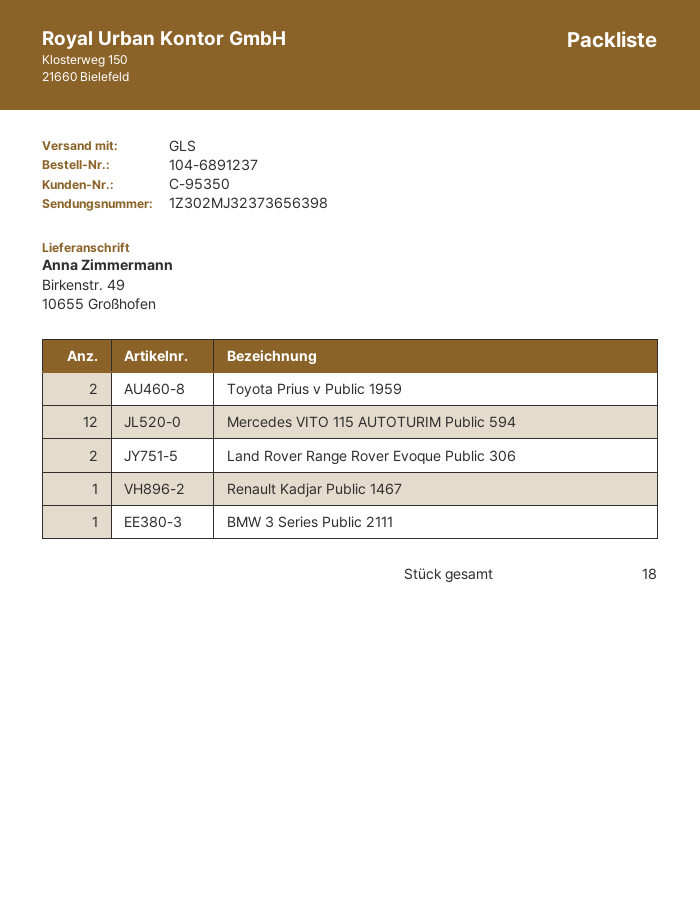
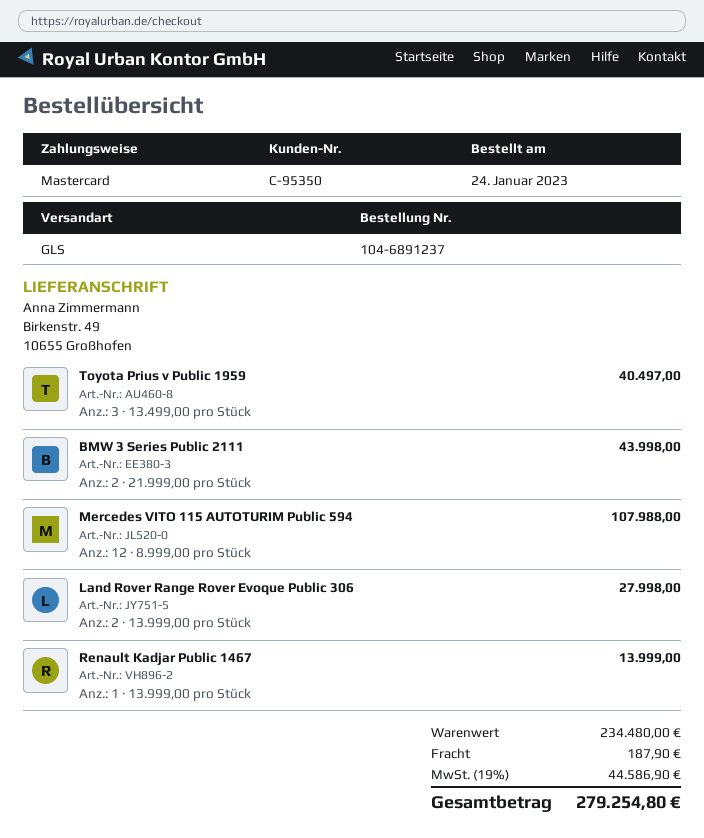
Toyota Prius v Public 1959: 2 -> 3
BMW 3 Series Public 2111: 1 -> 2

